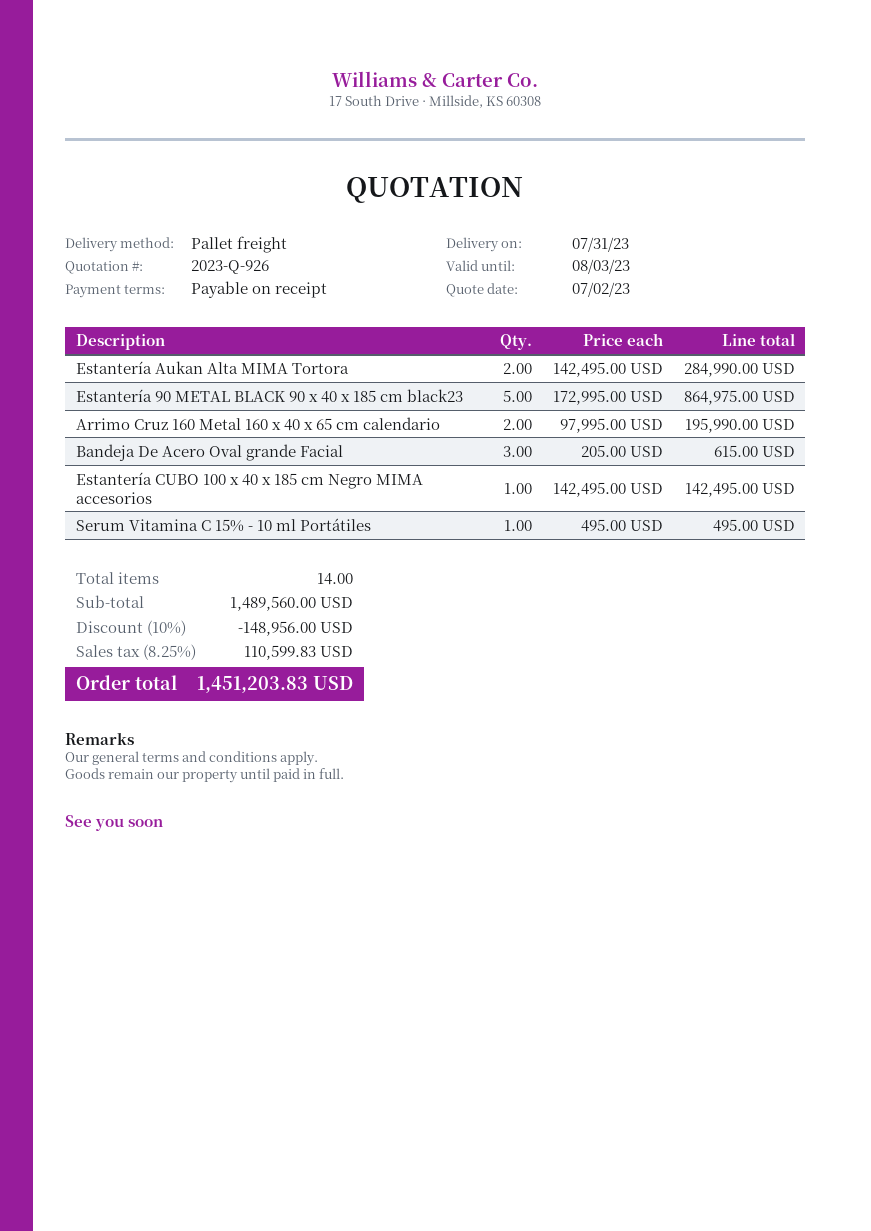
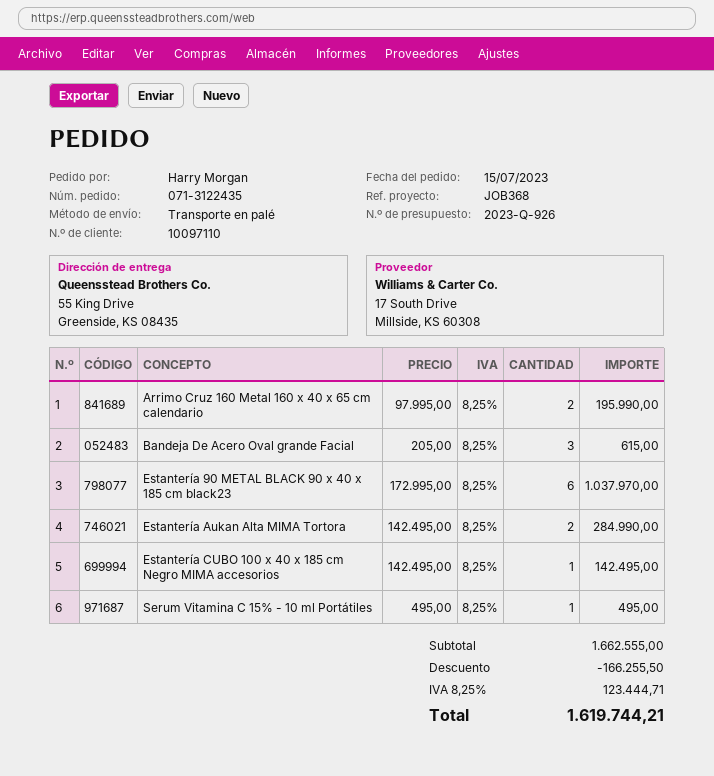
Estantería 90 METAL BLACK 90 x 40 x 185 cm black23: 5 x 172995.00 = 864975.00 -> 6 x 172995.00 = 1037970.00
subtotal: 1489560.00 -> 1662555.00
discount: 148956.00 -> 166255.50
tax: 8.25% = 110599.83 -> 8.25% = 123444.71
total: 1451203.83 -> 1619744.21

